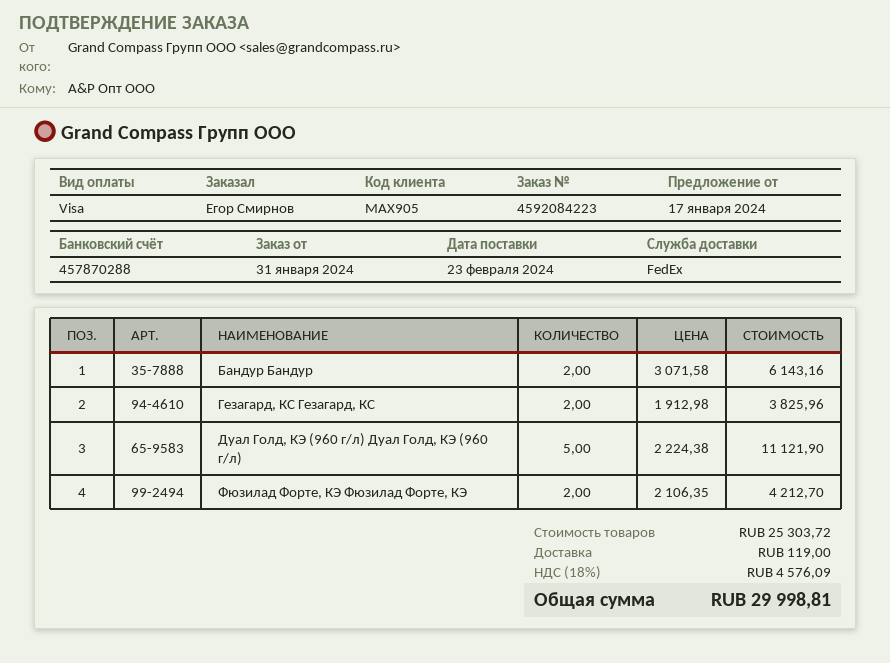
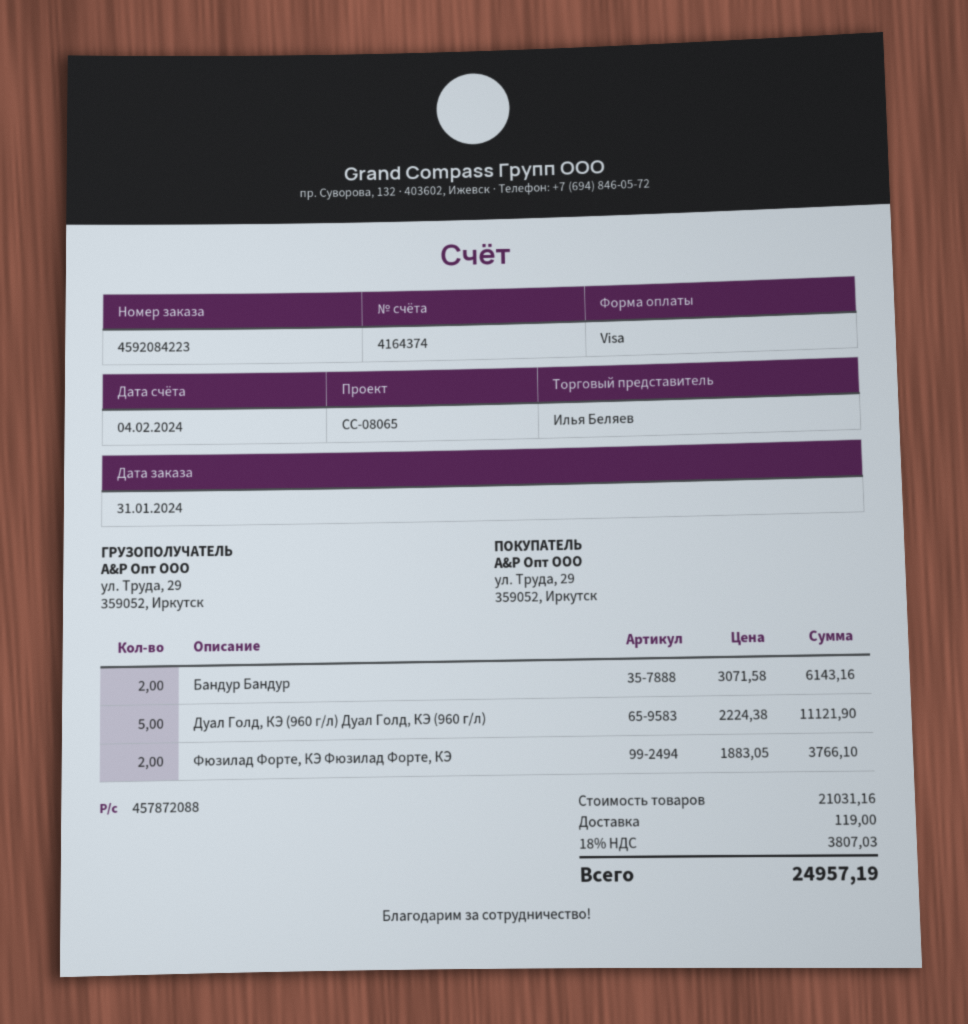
bank account: 457870288 -> 457872088
Гезагард, КС Гезагард, КС: 2 x 1912.98 = 3825.96 -> none
Фюзилад Форте, КЭ Фюзилад Форте, КЭ: 2 x 2106.35 = 4212.70 -> 2 x 1883.05 = 3766.10
subtotal: 25303.72 -> 21031.16
tax: 18% = 4576.09 -> 18% = 3807.03
total: 29998.81 -> 24957.19

